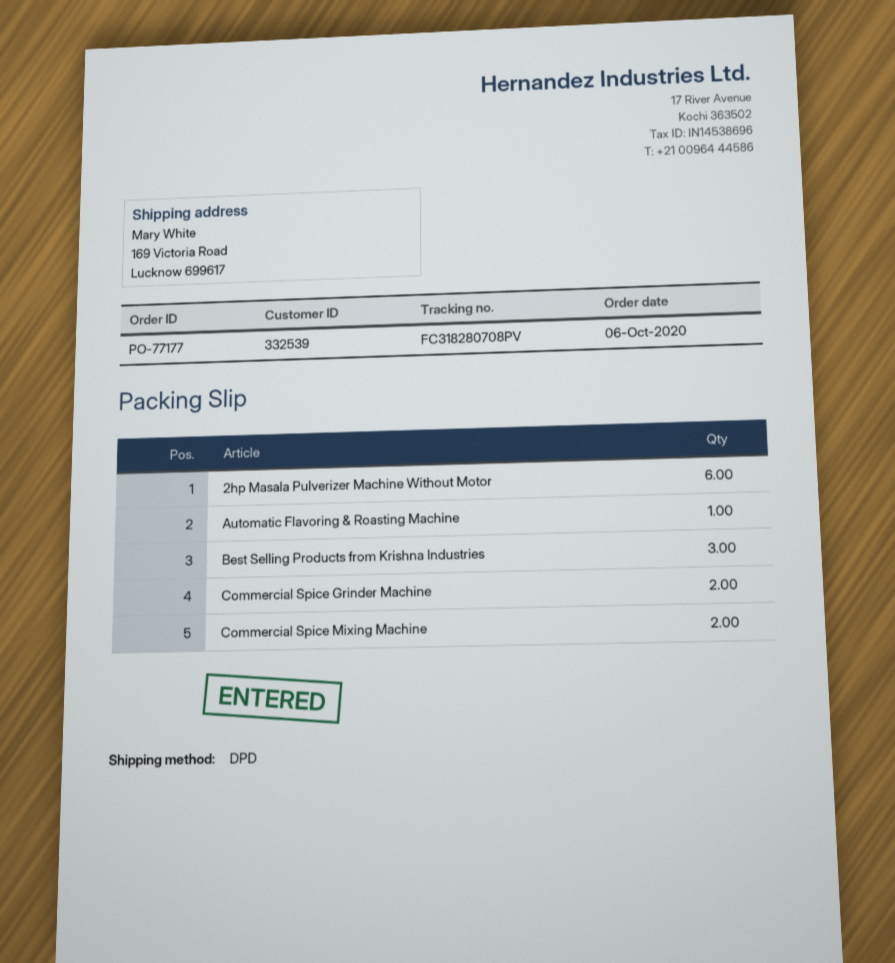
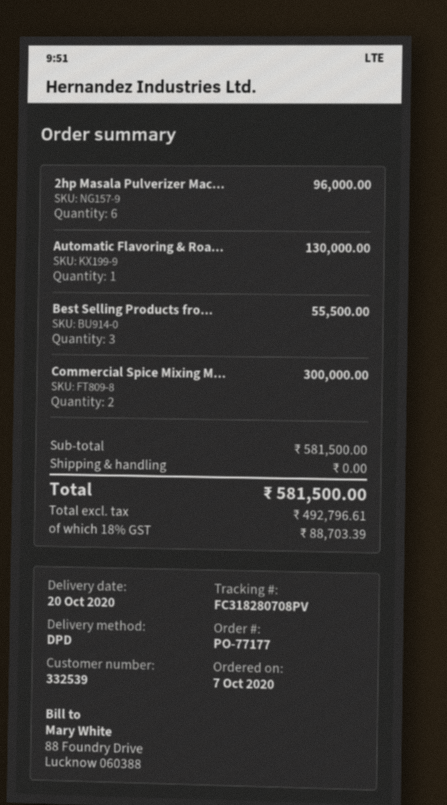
order date: 2020-10-06 -> 2020-10-07
Commercial Spice Grinder Machine: 2 -> none

